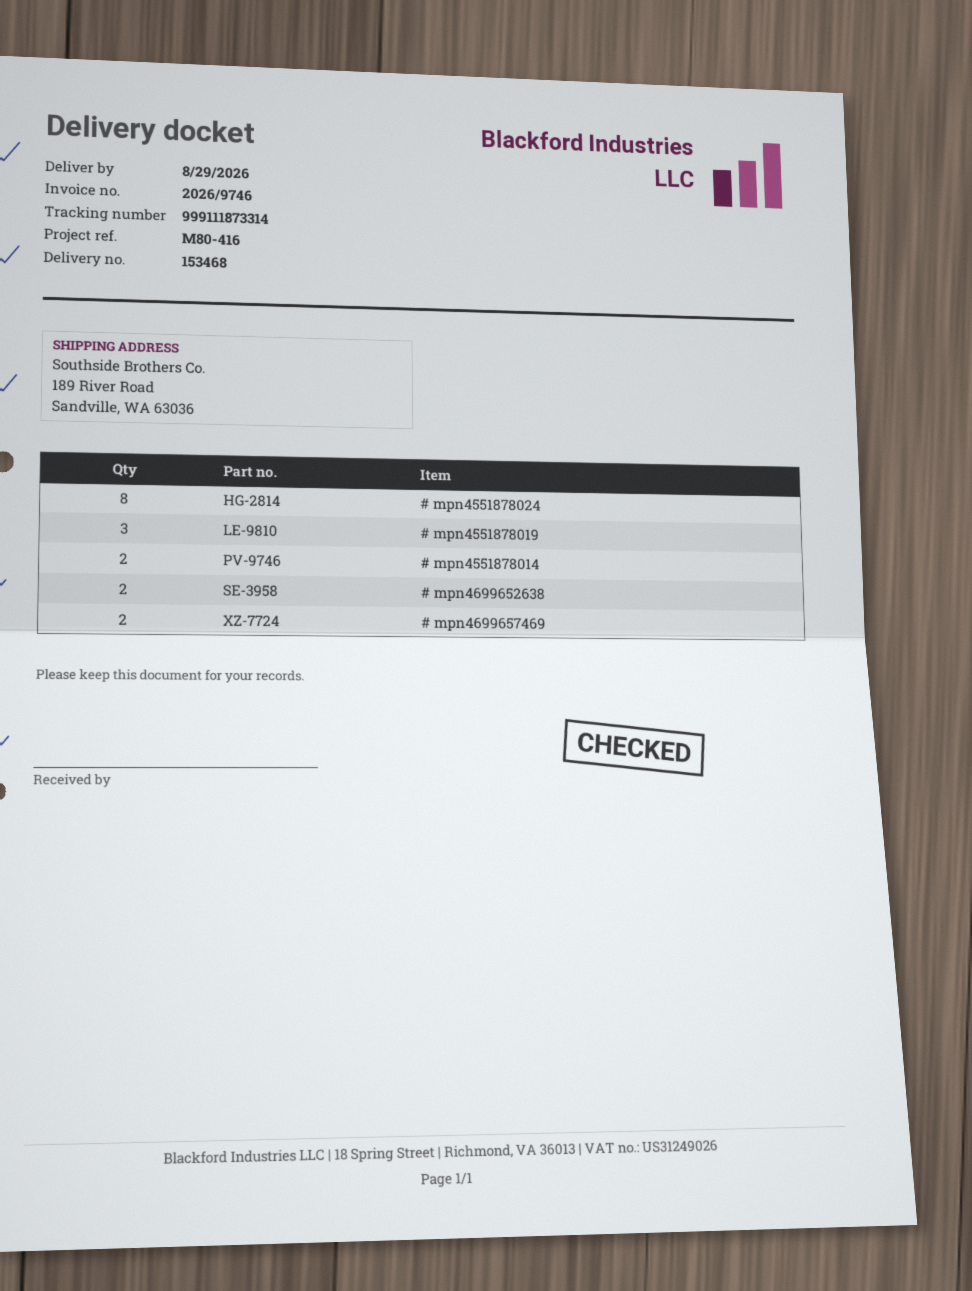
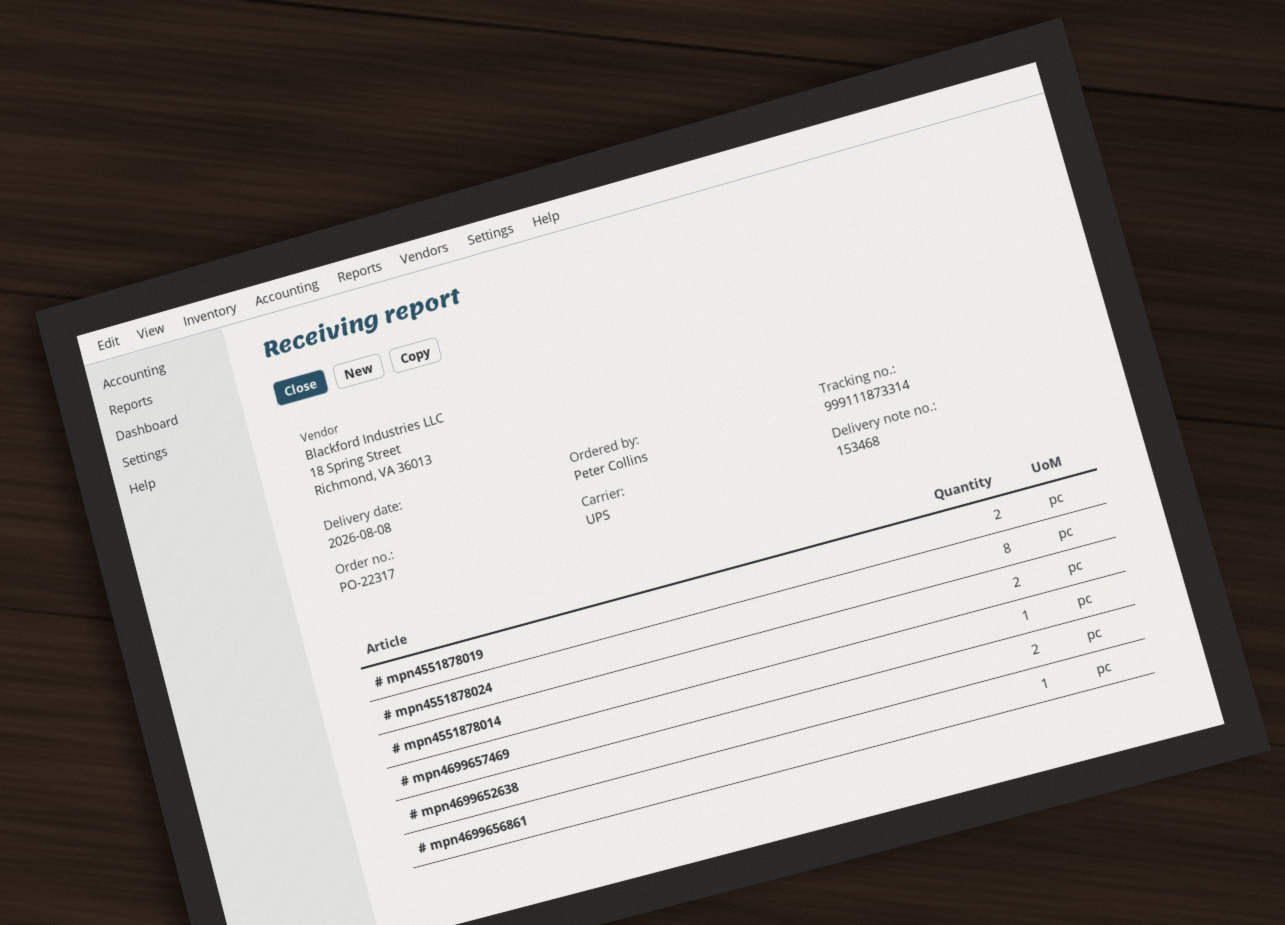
delivery date: 2026-08-29 -> 2026-08-08
# mpn4551878019: 3 -> 2
# mpn4699657469: 2 -> 1
# mpn4699656861: none -> 1

